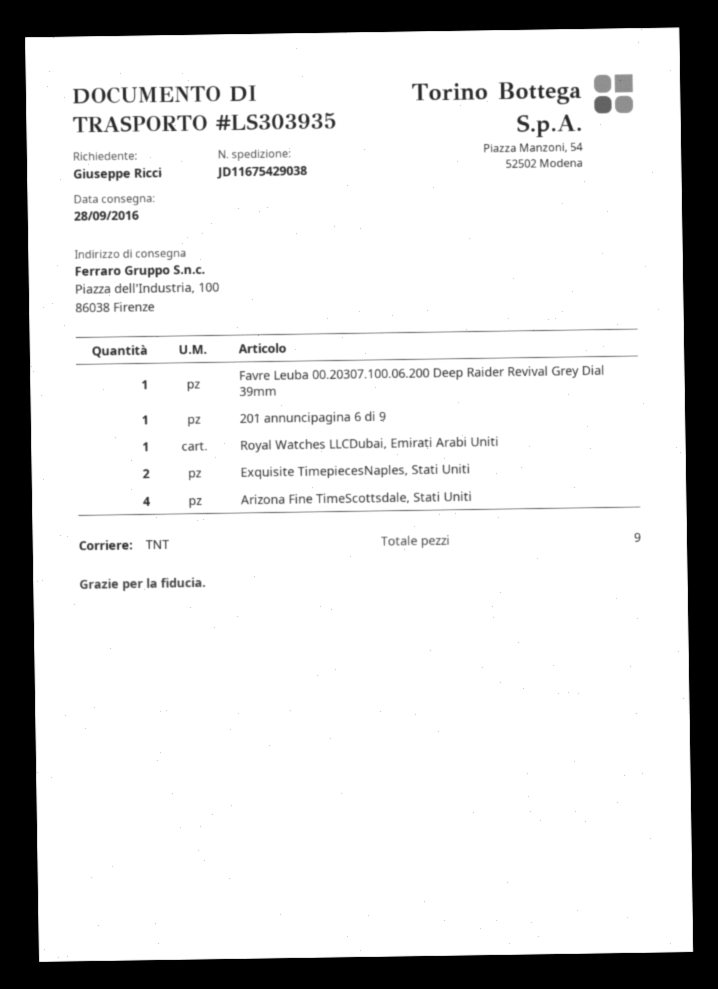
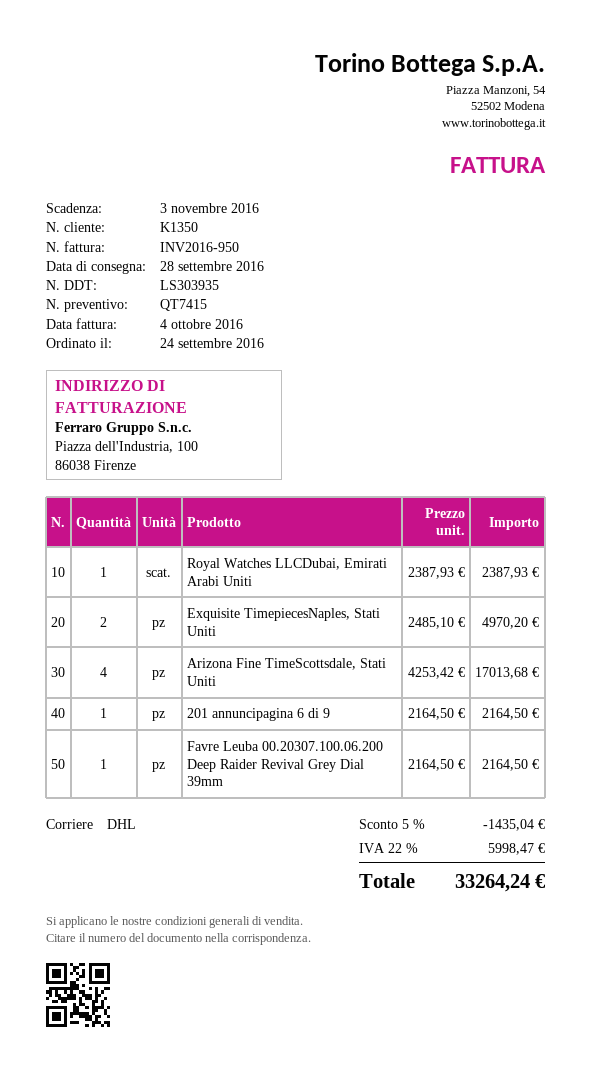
shipping method: TNT -> DHL

